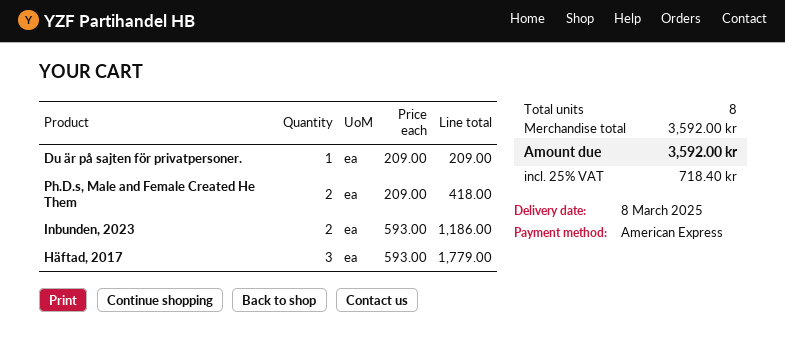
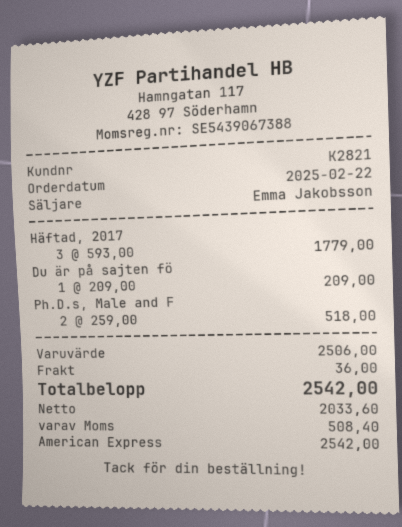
Ph.D.s, Male and Female Created He Them: 2 x 209.00 = 418.00 -> 2 x 259.00 = 518.00
Inbunden, 2023: 2 x 593.00 = 1186.00 -> none
subtotal: 3592.00 -> 2506.00
shipping: none -> 36.00
tax: 718.40 -> 508.40
total: 3592.00 -> 2542.00

